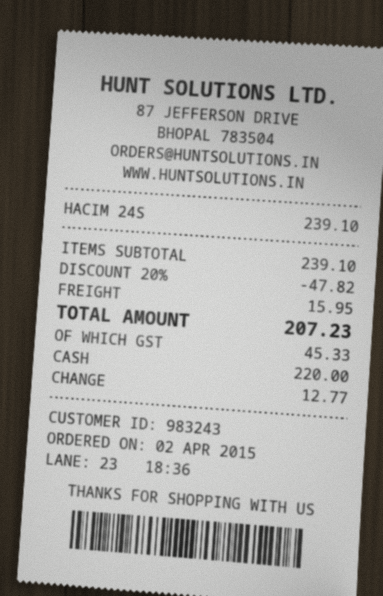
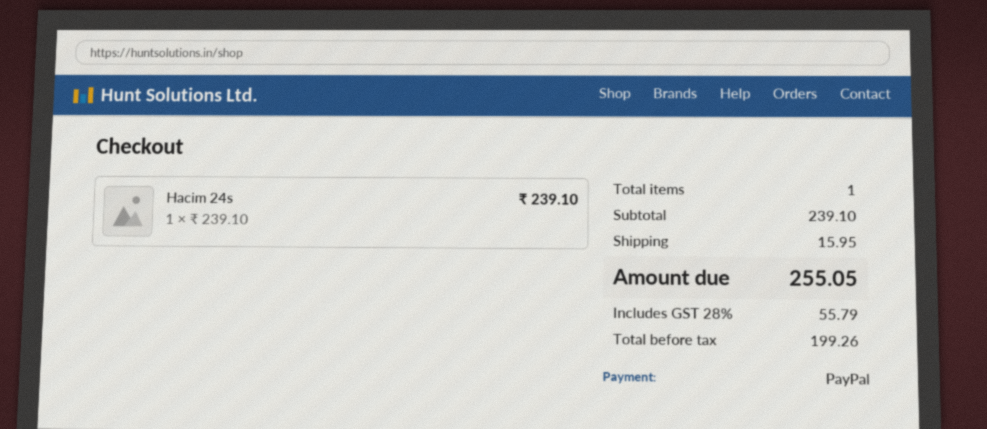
payment method: cash -> PayPal
discount: 20% = 47.82 -> none
tax: 45.33 -> 55.79
total: 207.23 -> 255.05

